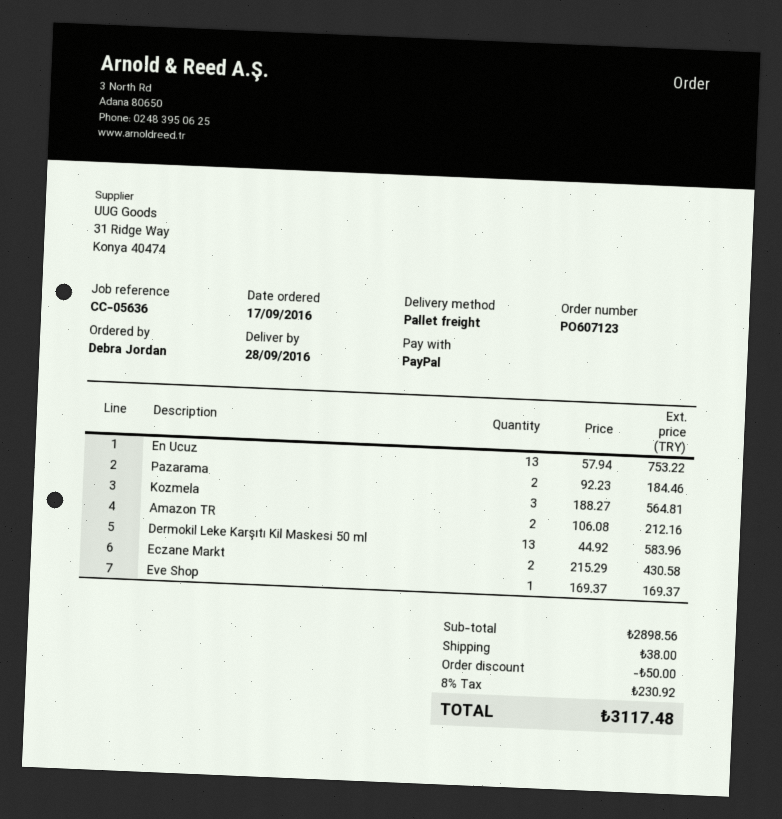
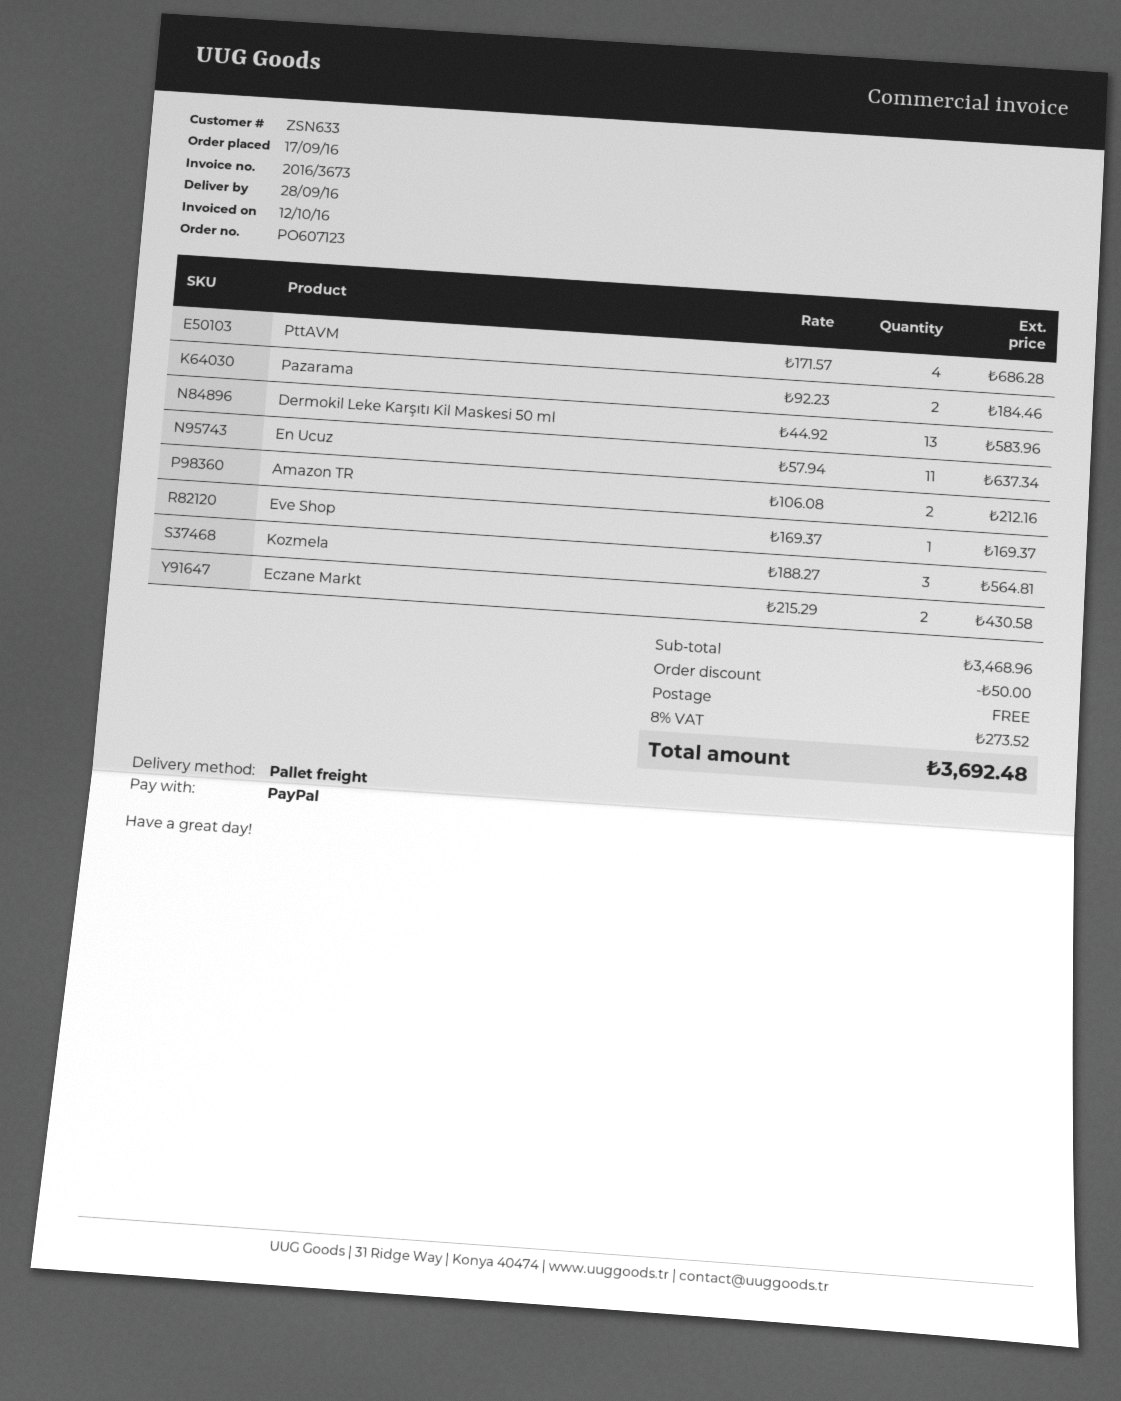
En Ucuz: 13 x 57.94 = 753.22 -> 11 x 57.94 = 637.34
PttAVM: none -> 4 x 171.57 = 686.28
subtotal: 2898.56 -> 3468.96
shipping: 38.00 -> 0.00
tax: 8% = 230.92 -> 8% = 273.52
total: 3117.48 -> 3692.48

